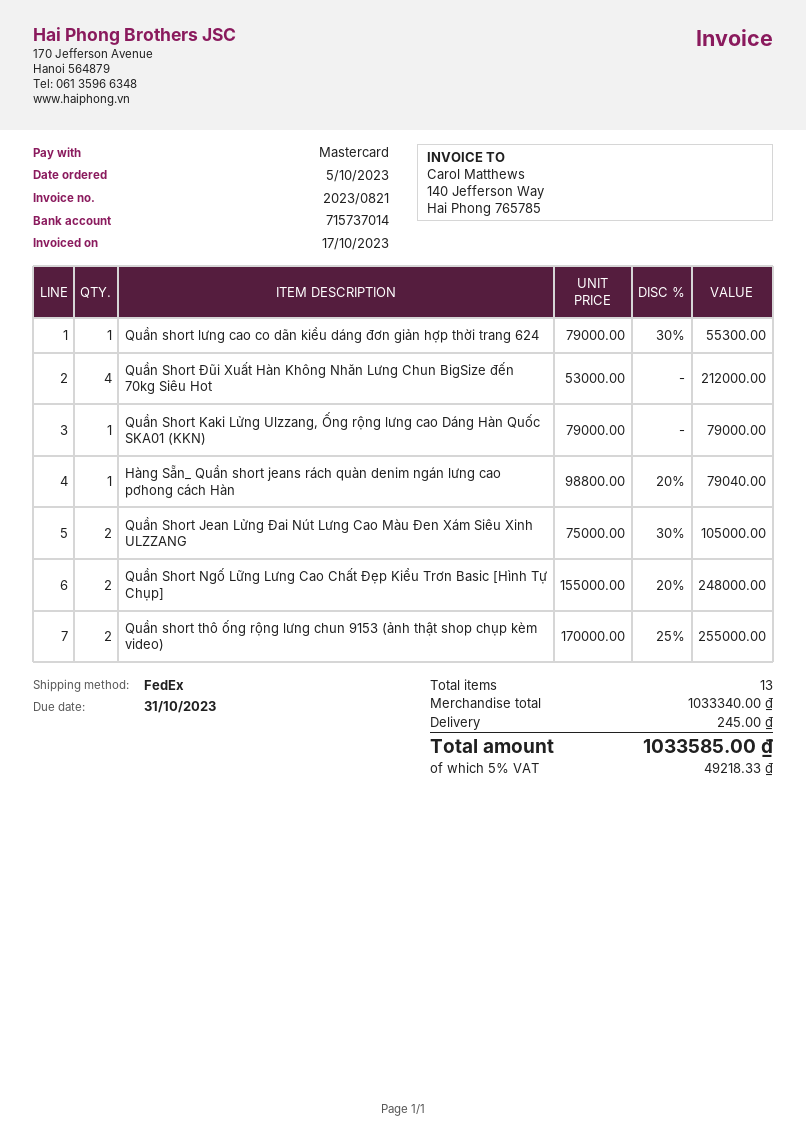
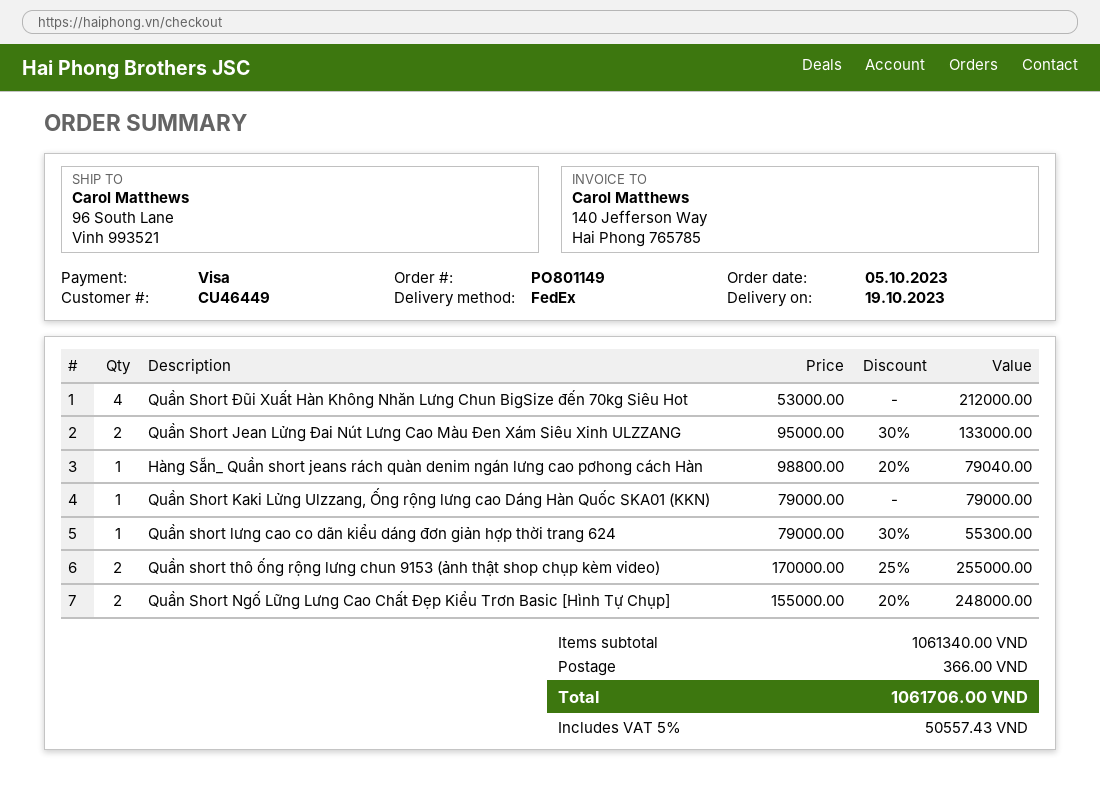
payment method: Mastercard -> Visa
Quần Short Jean Lửng Đai Nút Lưng Cao Màu Đen Xám Siêu Xinh ULZZANG: 2 x 75000.00 - 30% = 105000.00 -> 2 x 95000.00 - 30% = 133000.00
subtotal: 1033340.00 -> 1061340.00
shipping: 245.00 -> 366.00
tax: 5% = 49218.33 -> 5% = 50557.43
total: 1033585.00 -> 1061706.00

